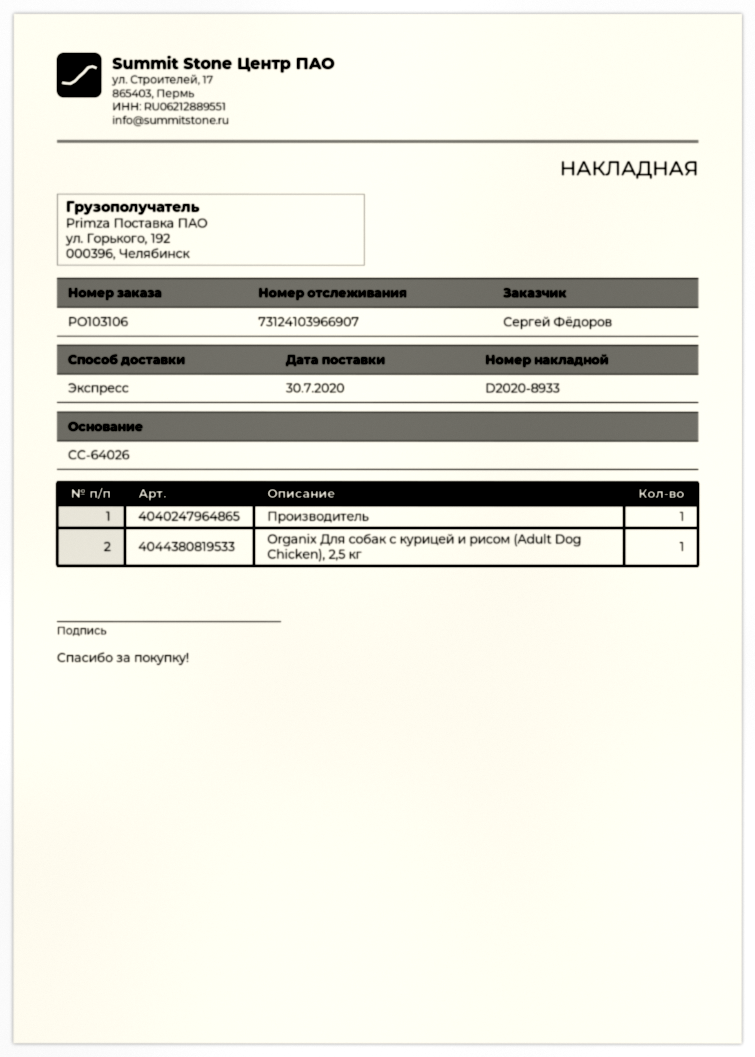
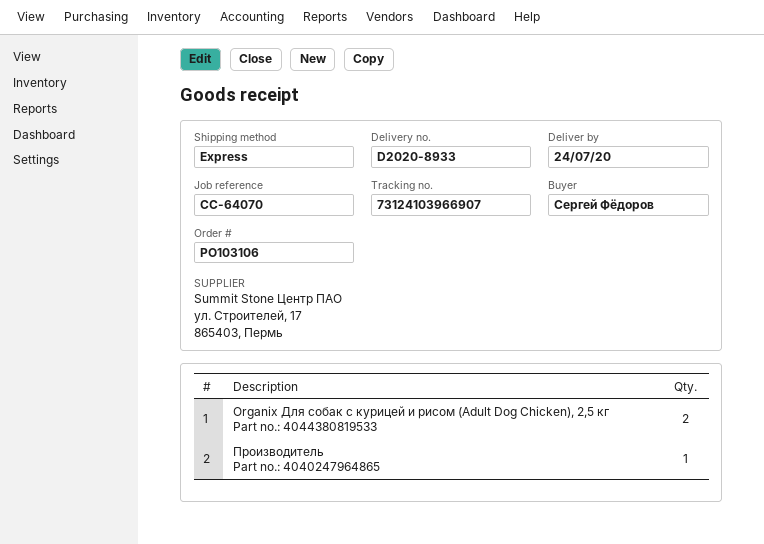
delivery date: 2020-07-30 -> 2020-07-24
reference: CC-64026 -> CC-64070
Organix Для собак с курицей и рисом (Adult Dog Chicken), 2,5 кг: 1 -> 2

